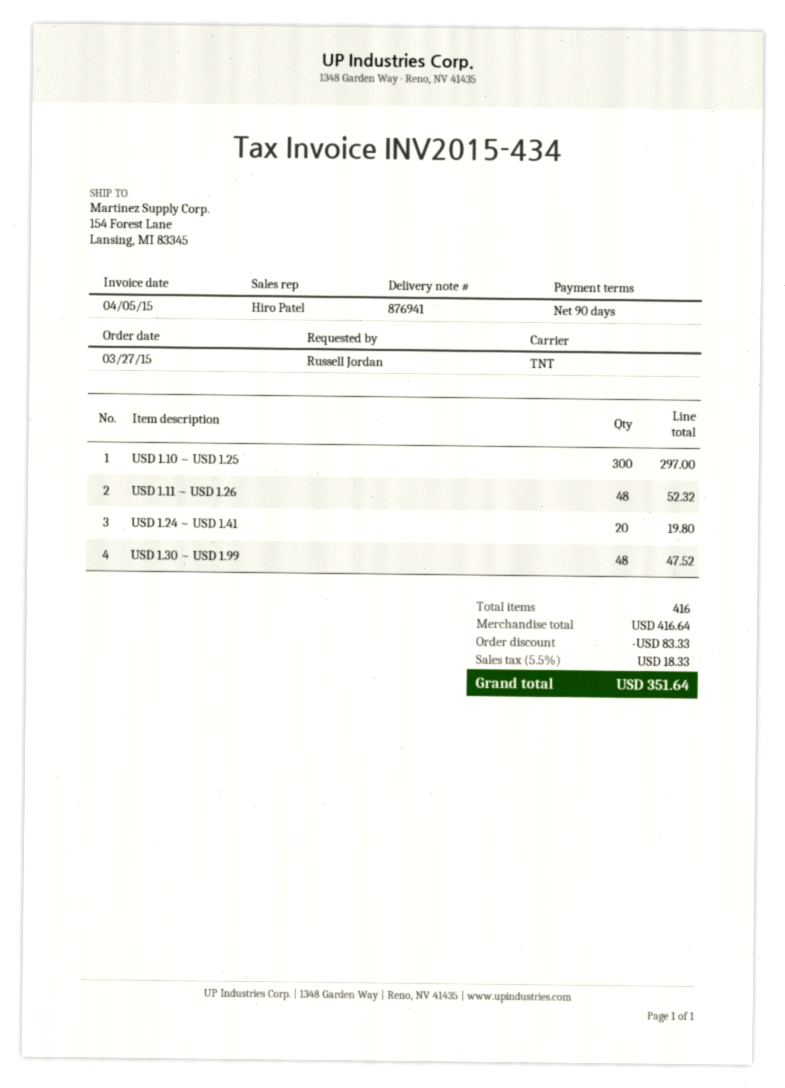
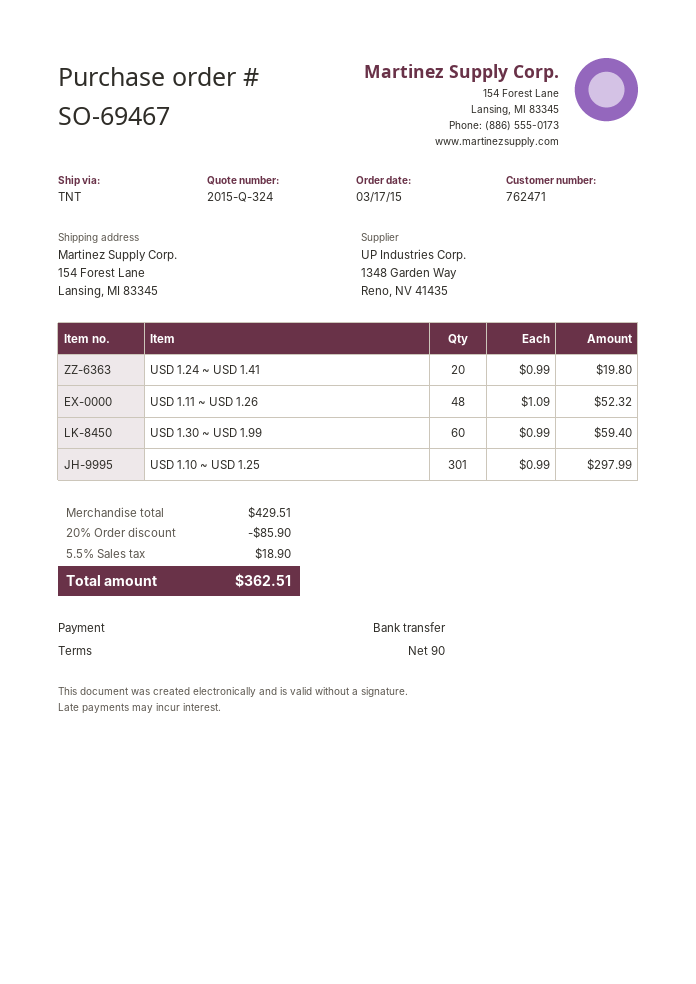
order date: 2015-03-27 -> 2015-03-17
USD 1.10 ~ USD 1.25: 300 for 297.00 -> 301 for 297.99
USD 1.30 ~ USD 1.99: 48 for 47.52 -> 60 for 59.40
subtotal: 416.64 -> 429.51
discount: 83.33 -> 85.90
tax: 5.5% = 18.33 -> 5.5% = 18.90
total: 351.64 -> 362.51

